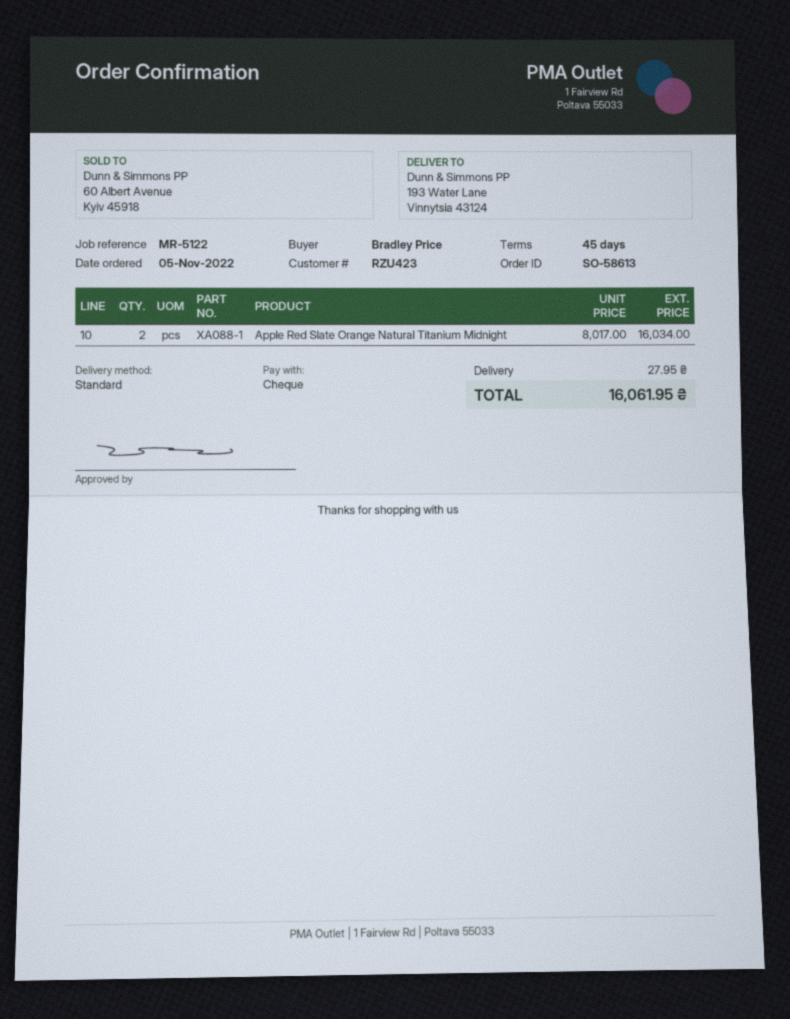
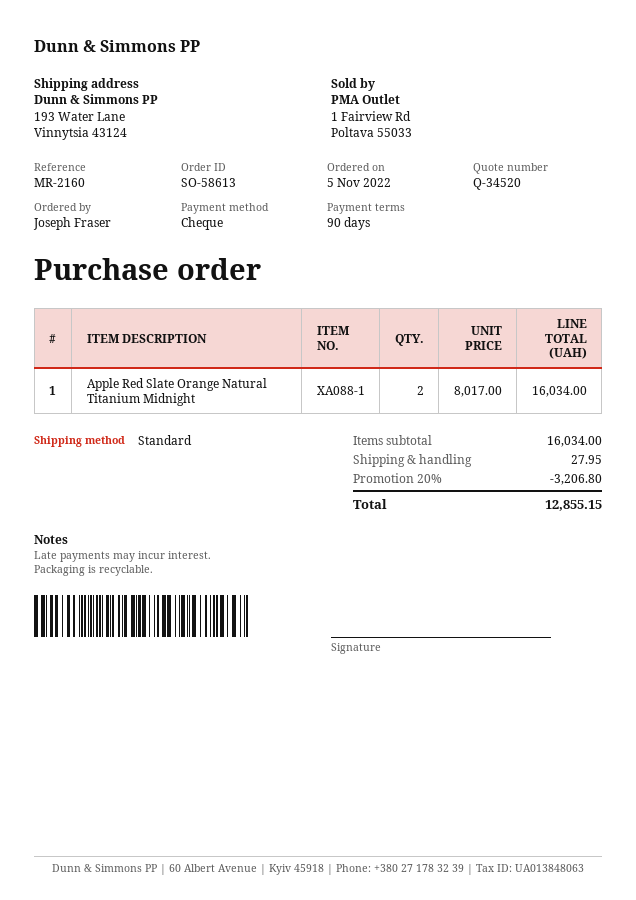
payment terms: 45 days -> 90 days
reference: MR-5122 -> MR-2160
ordered by: Bradley Price -> Joseph Fraser
discount: none -> 20% = 3206.80
total: 16061.95 -> 12855.15

